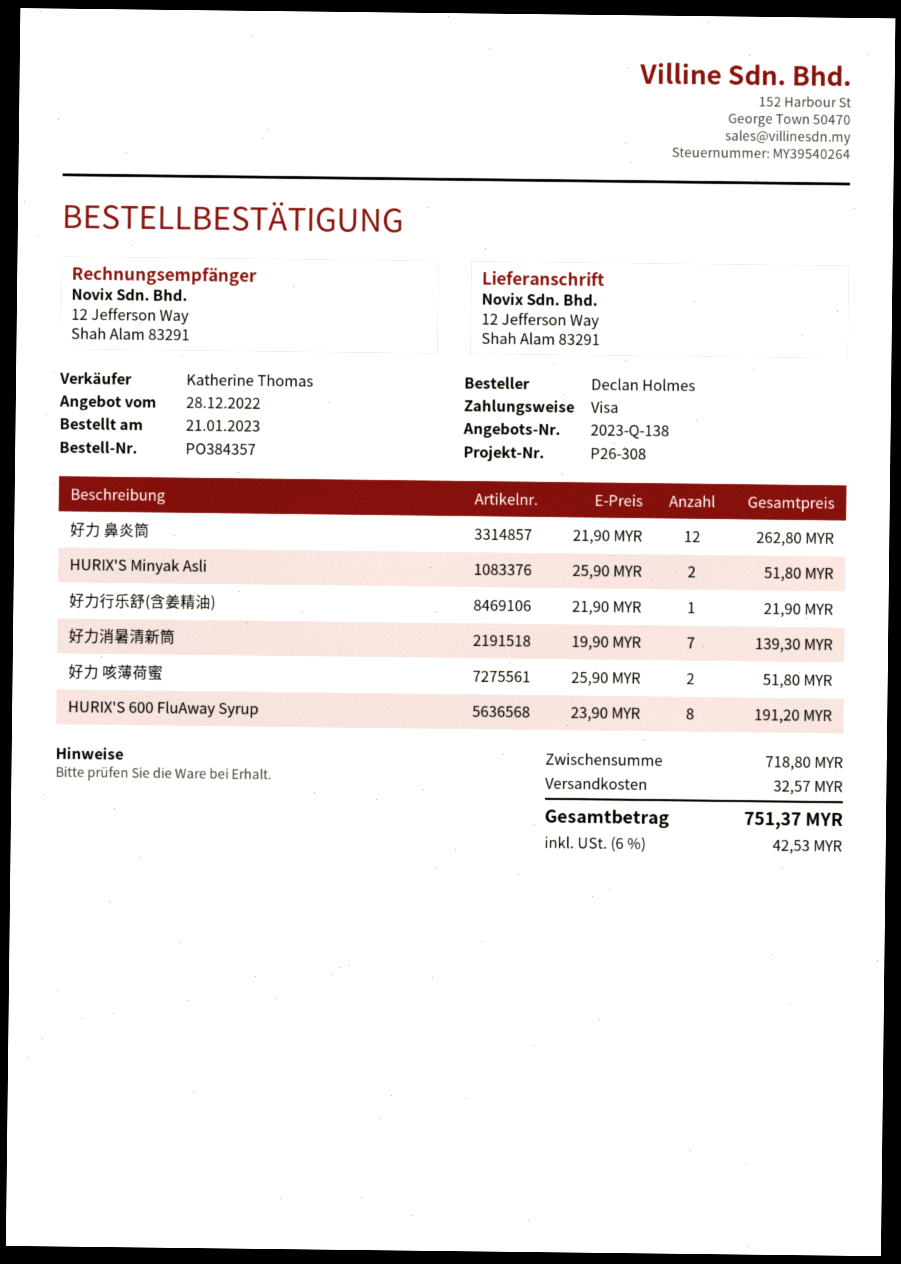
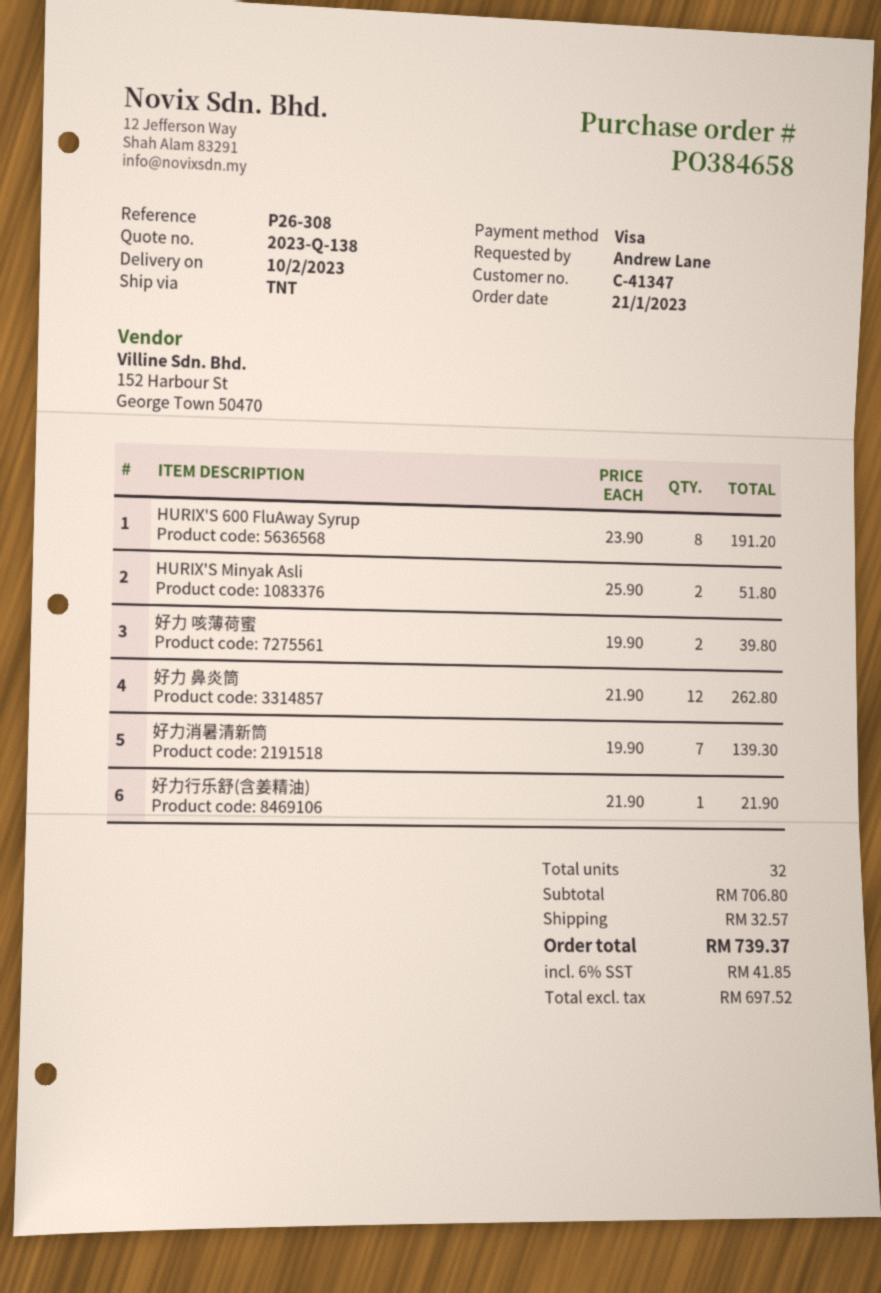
order number: PO384357 -> PO384658
ordered by: Declan Holmes -> Andrew Lane
好力 咳薄荷蜜: 2 x 25.90 = 51.80 -> 2 x 19.90 = 39.80
subtotal: 718.80 -> 706.80
tax: 6% = 42.53 -> 6% = 41.85
total: 751.37 -> 739.37

